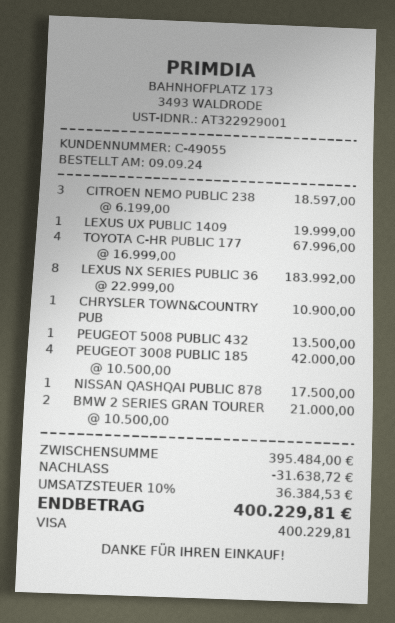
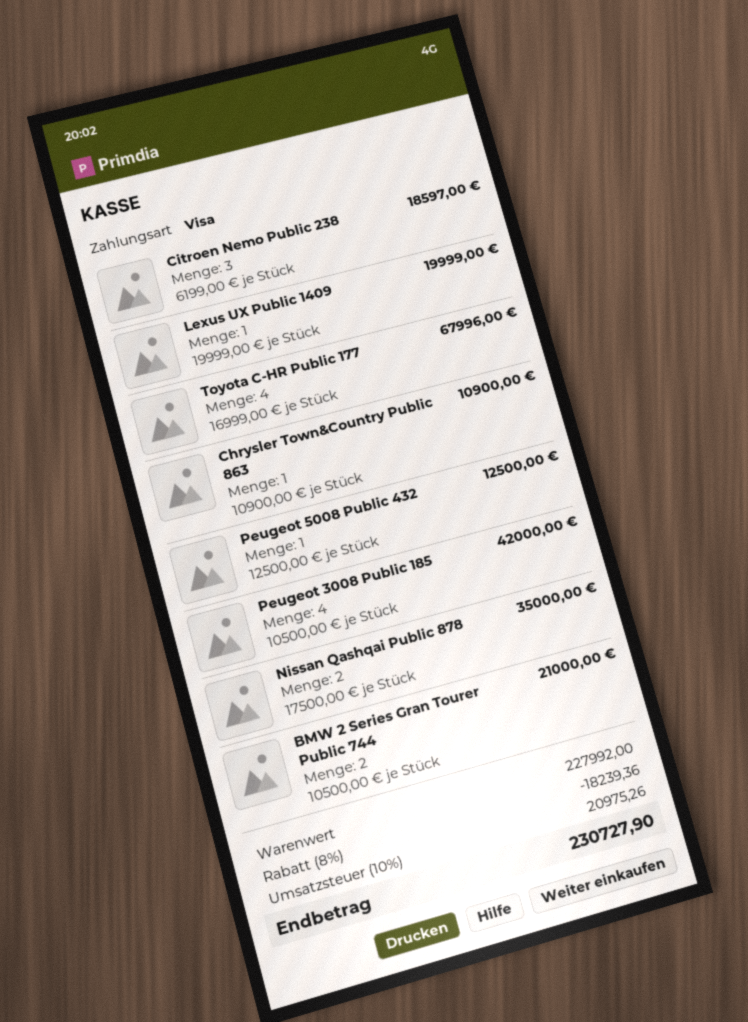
LEXUS NX SERIES PUBLIC 36: 8 x 22999.00 = 183992.00 -> none
PEUGEOT 5008 PUBLIC 432: 1 x 13500.00 = 13500.00 -> 1 x 12500.00 = 12500.00
NISSAN QASHQAI PUBLIC 878: 1 x 17500.00 = 17500.00 -> 2 x 17500.00 = 35000.00
subtotal: 395484.00 -> 227992.00
discount: 31638.72 -> 18239.36
tax: 10% = 36384.53 -> 10% = 20975.26
total: 400229.81 -> 230727.90

